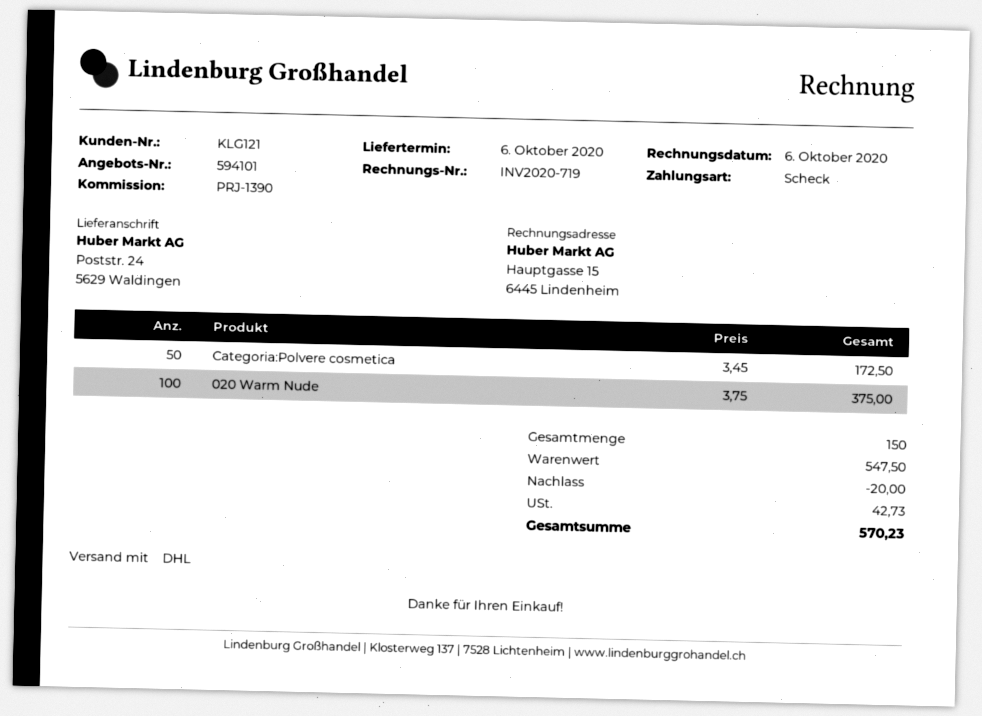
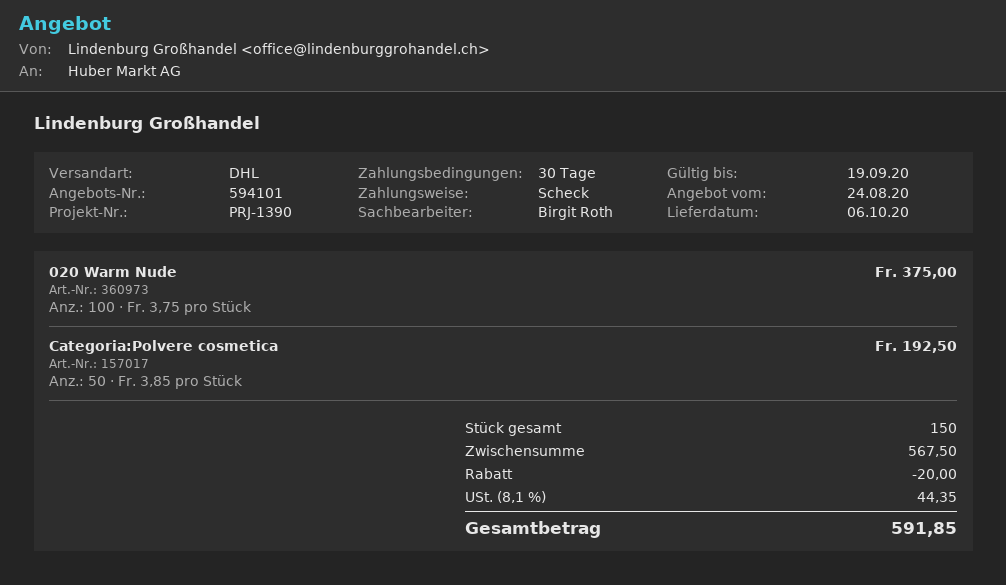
Categoria:Polvere cosmetica: 50 x 3.45 = 172.50 -> 50 x 3.85 = 192.50
subtotal: 547.50 -> 567.50
tax: 42.73 -> 44.35
total: 570.23 -> 591.85

